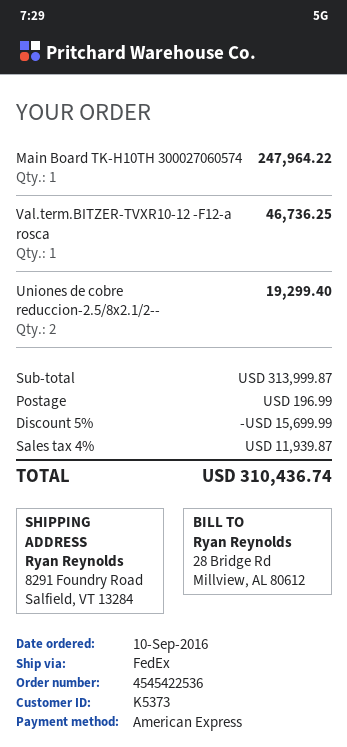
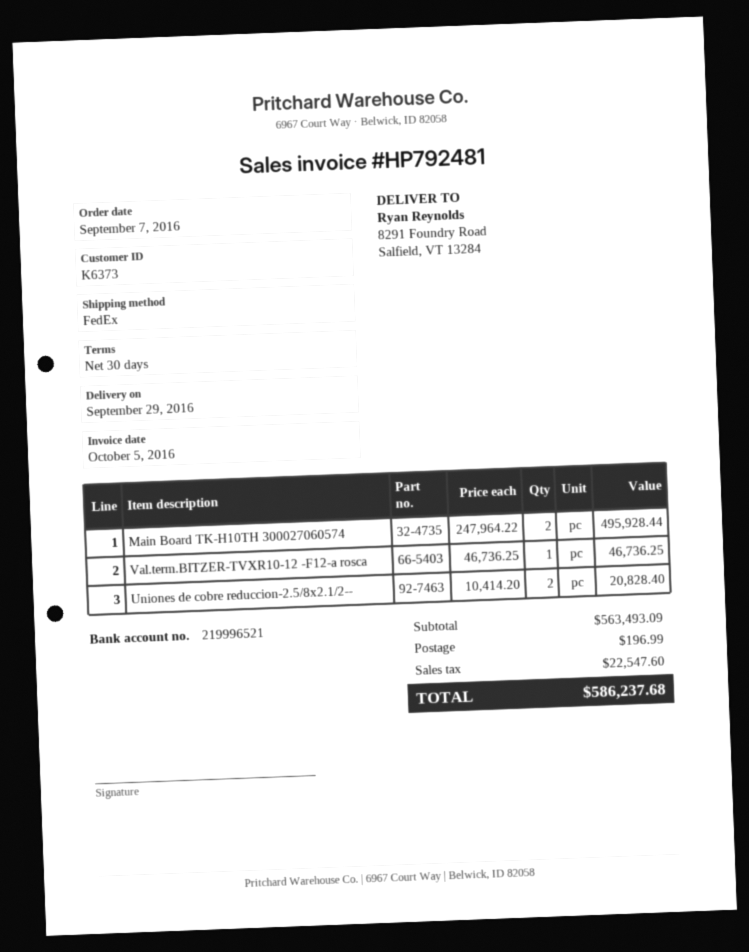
order date: 2016-09-10 -> 2016-09-07
customer number: K5373 -> K6373
Main Board TK-H10TH 300027060574: 1 for 247964.22 -> 2 for 495928.44
Uniones de cobre reduccion-2.5/8x2.1/2--: 2 for 19299.40 -> 2 for 20828.40
subtotal: 313999.87 -> 563493.09
discount: 5% = 15699.99 -> none
tax: 11939.87 -> 22547.60
total: 310436.74 -> 586237.68

